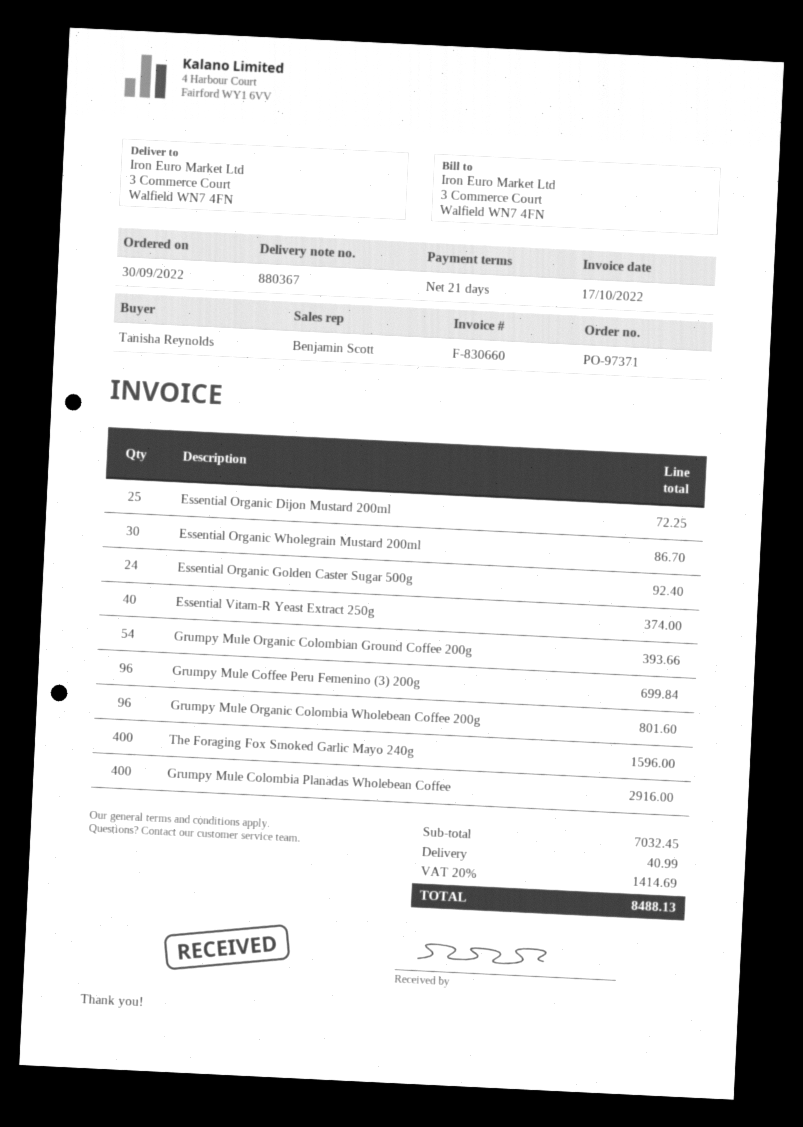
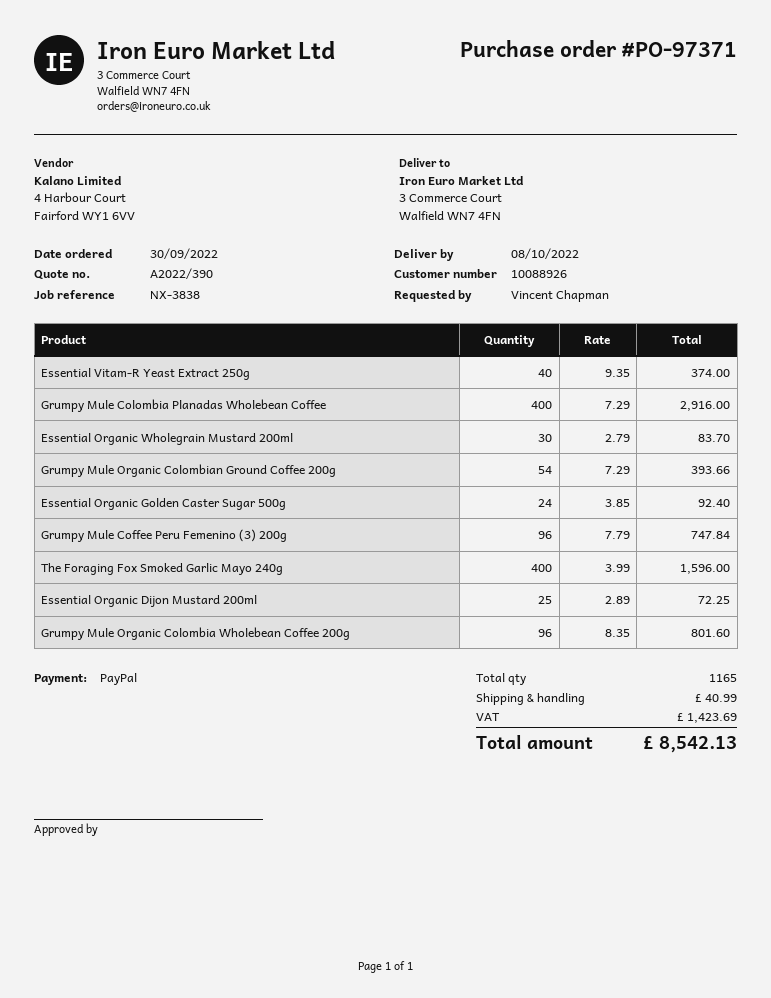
ordered by: Tanisha Reynolds -> Vincent Chapman
Essential Organic Wholegrain Mustard 200ml: 30 for 86.70 -> 30 for 83.70
Grumpy Mule Coffee Peru Femenino (3) 200g: 96 for 699.84 -> 96 for 747.84
tax: 1414.69 -> 1423.69
total: 8488.13 -> 8542.13

